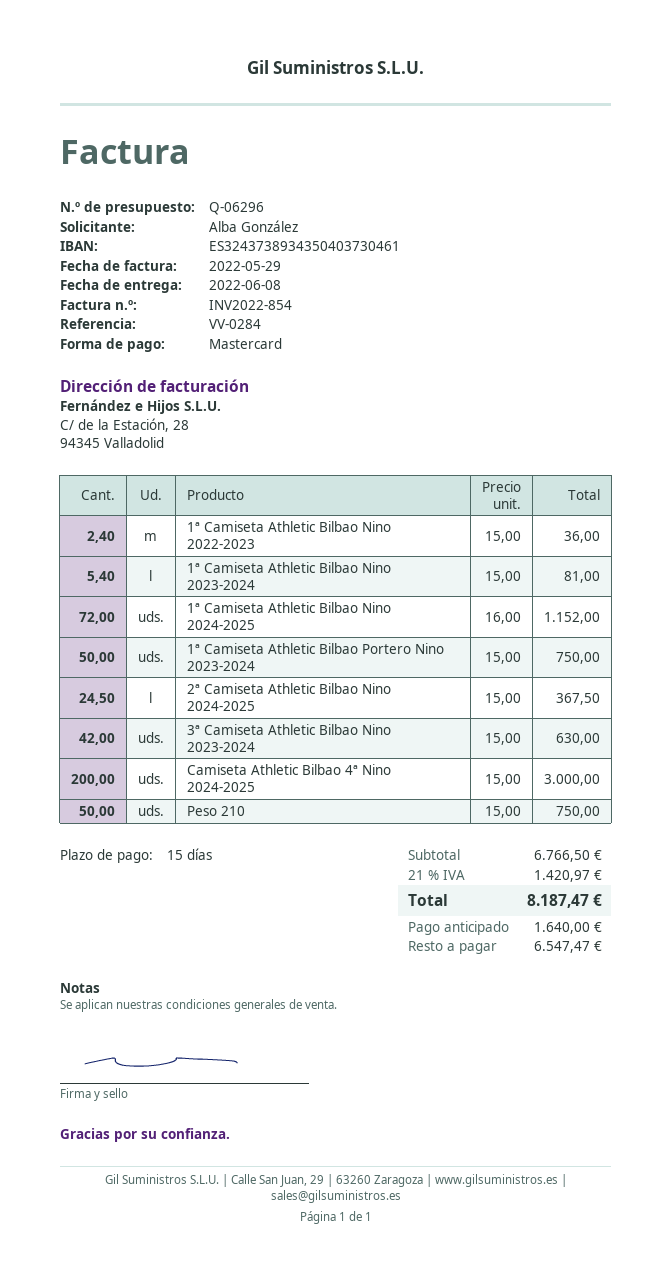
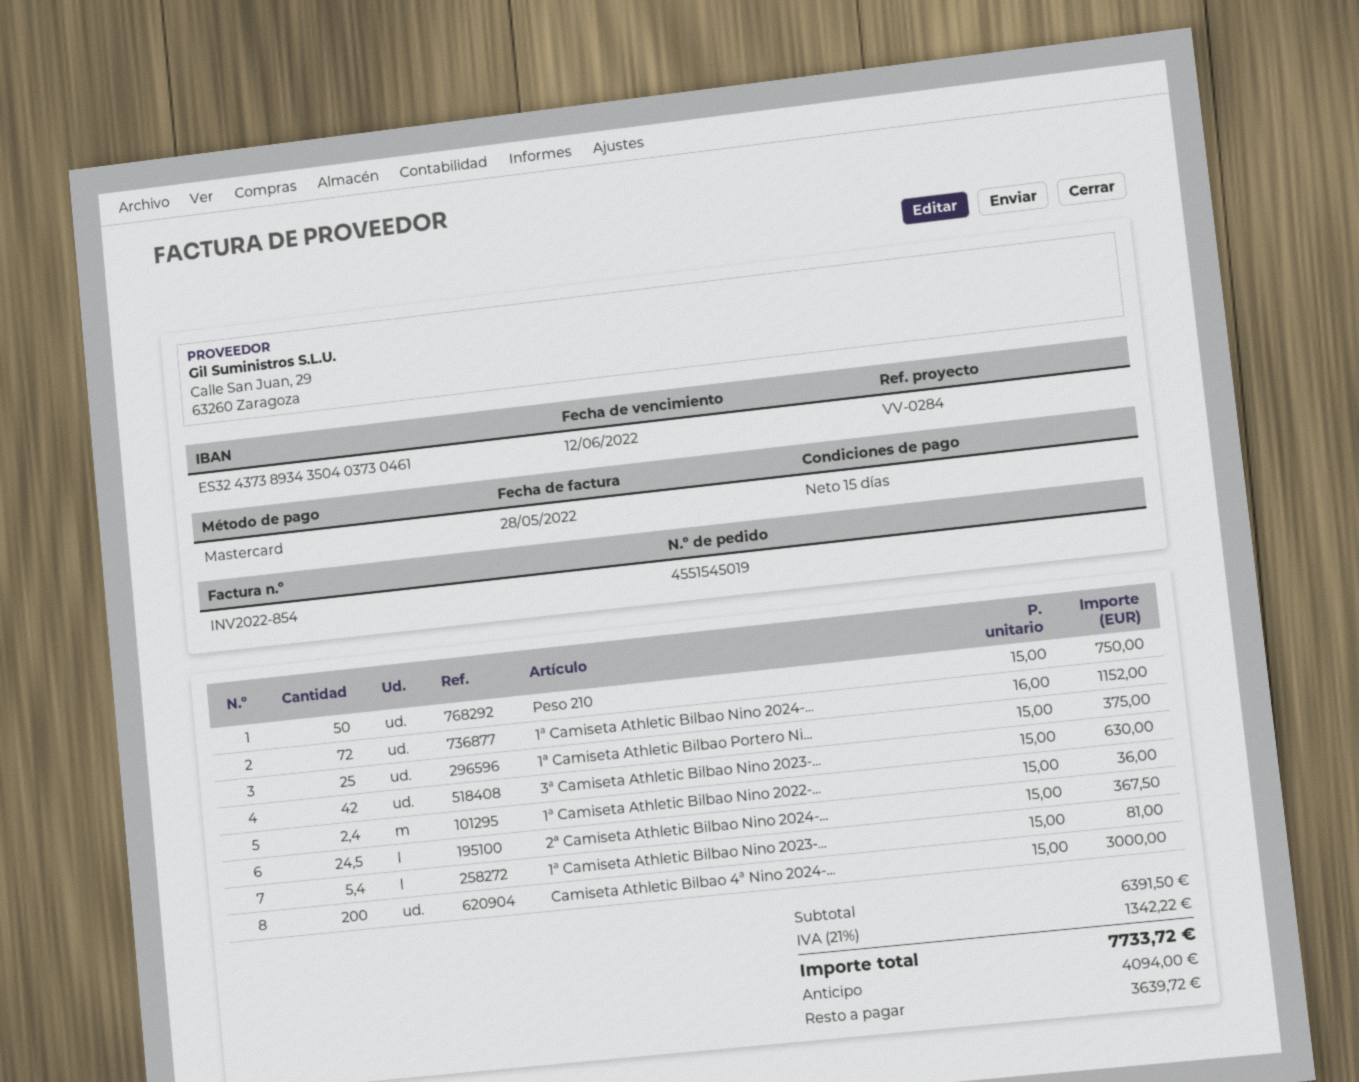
invoice date: 2022-05-29 -> 2022-05-28
1ª Camiseta Athletic Bilbao Portero Nino 2023-2024: 50 x 15.00 = 750.00 -> 25 x 15.00 = 375.00
subtotal: 6766.50 -> 6391.50
tax: 21% = 1420.97 -> 21% = 1342.22
total: 8187.47 -> 7733.72
deposit: 1640.00 -> 4094.00
balance: 6547.47 -> 3639.72

